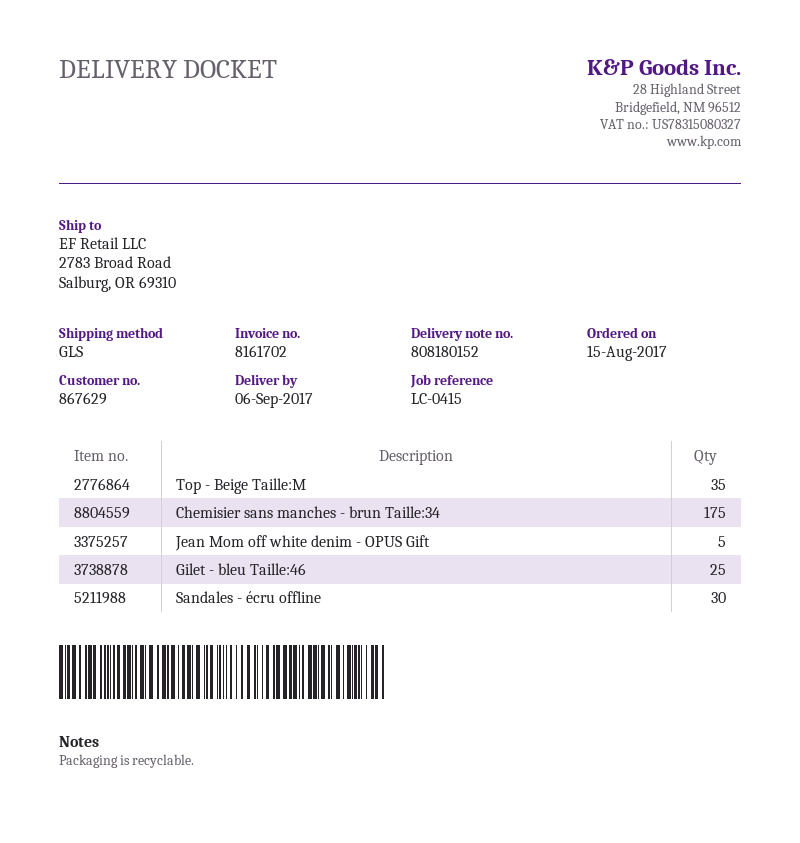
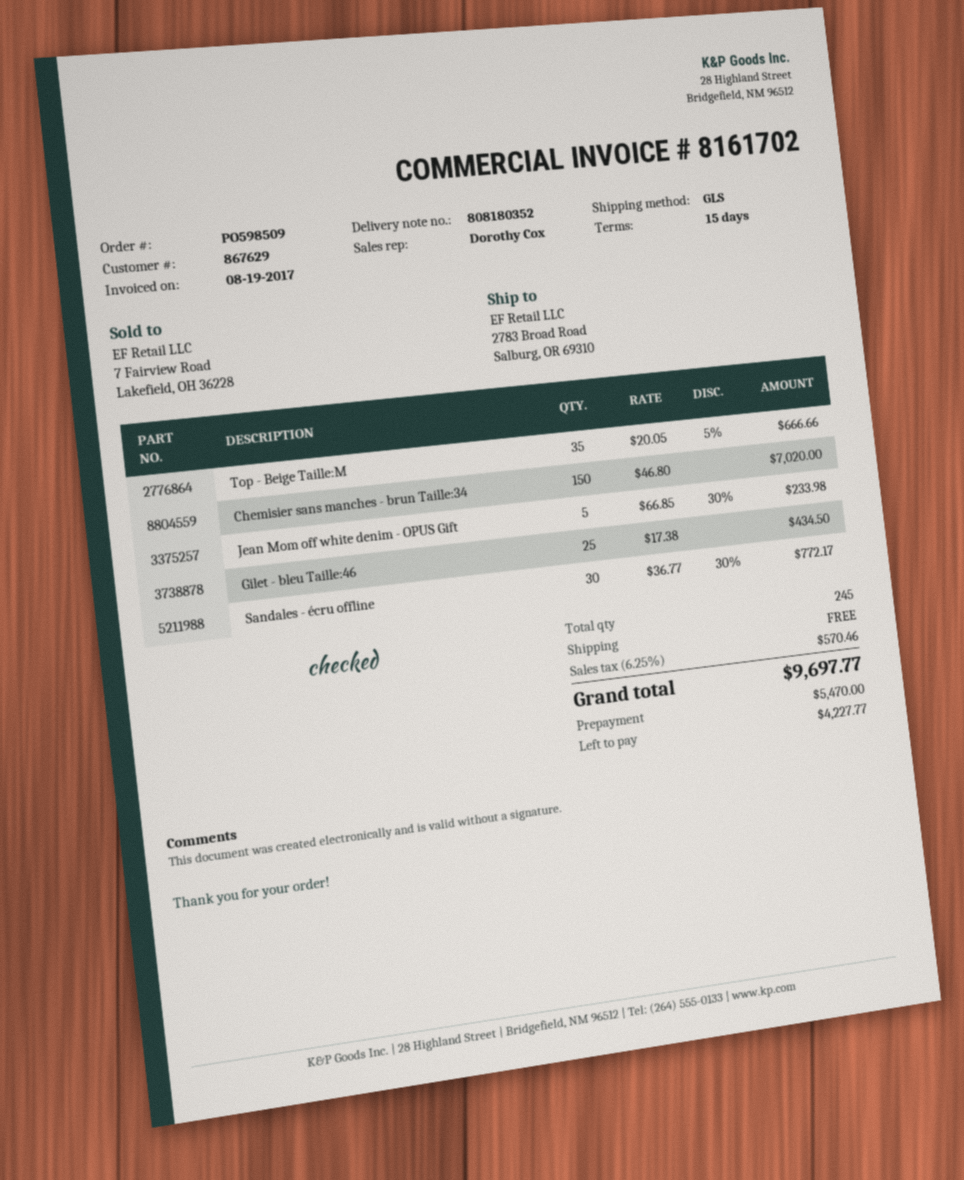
delivery note number: 808180152 -> 808180352
Chemisier sans manches - brun Taille:34: 175 -> 150

